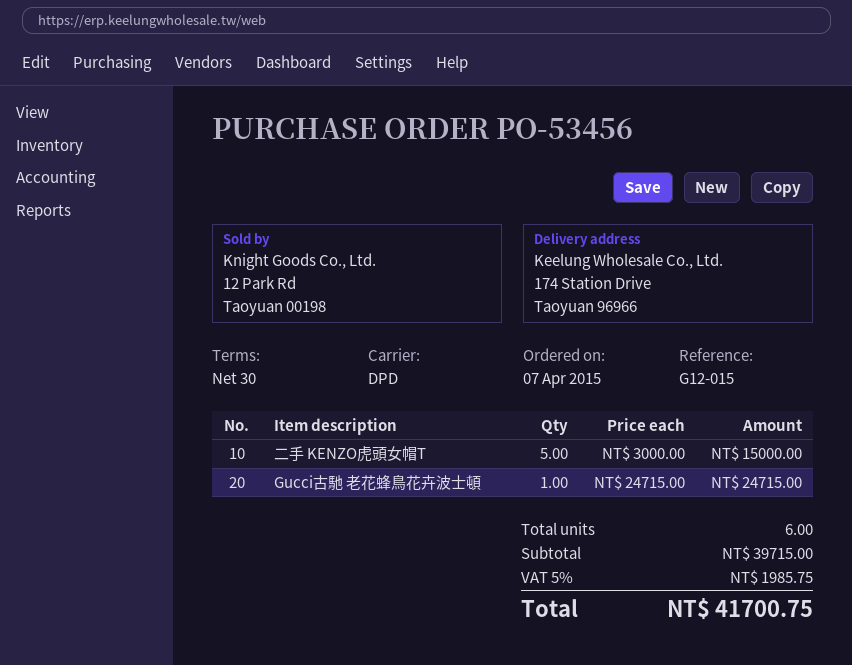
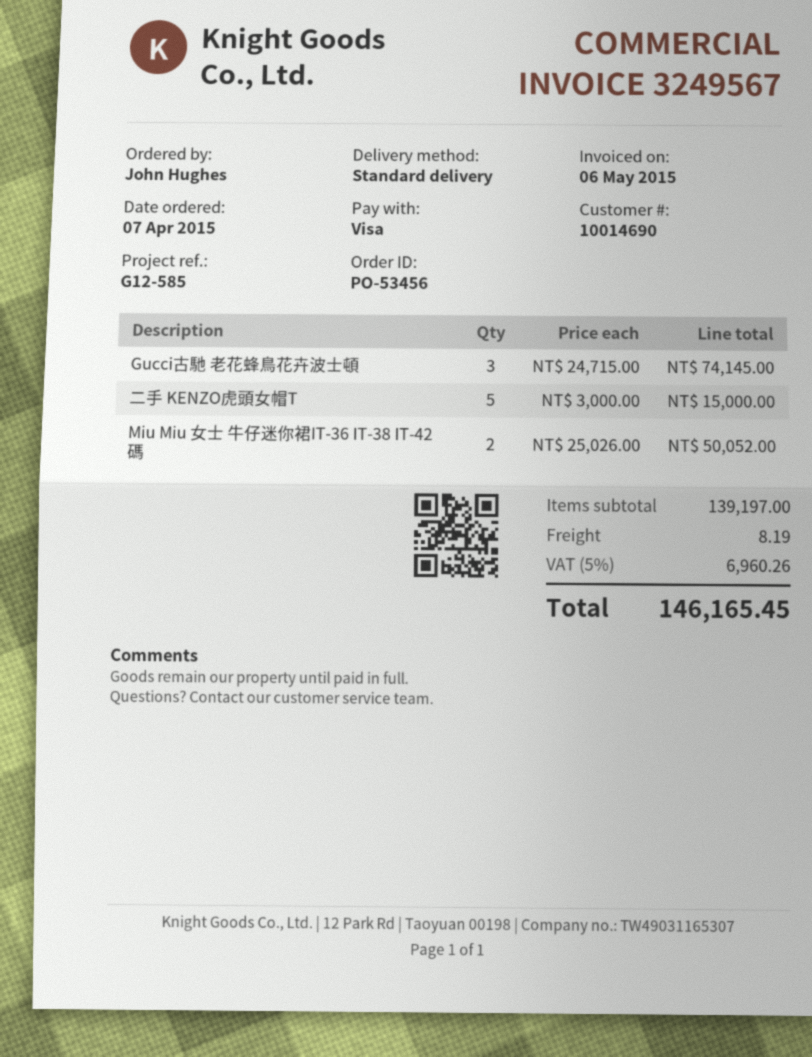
reference: G12-015 -> G12-585
shipping method: DPD -> standard
Gucci古馳 老花蜂鳥花卉波士頓: 1 x 24715.00 = 24715.00 -> 3 x 24715.00 = 74145.00
Miu Miu 女士 牛仔迷你裙IT-36 IT-38 IT-42碼: none -> 2 x 25026.00 = 50052.00
subtotal: 39715.00 -> 139197.00
shipping: none -> 8.19
tax: 5% = 1985.75 -> 5% = 6960.26
total: 41700.75 -> 146165.45

